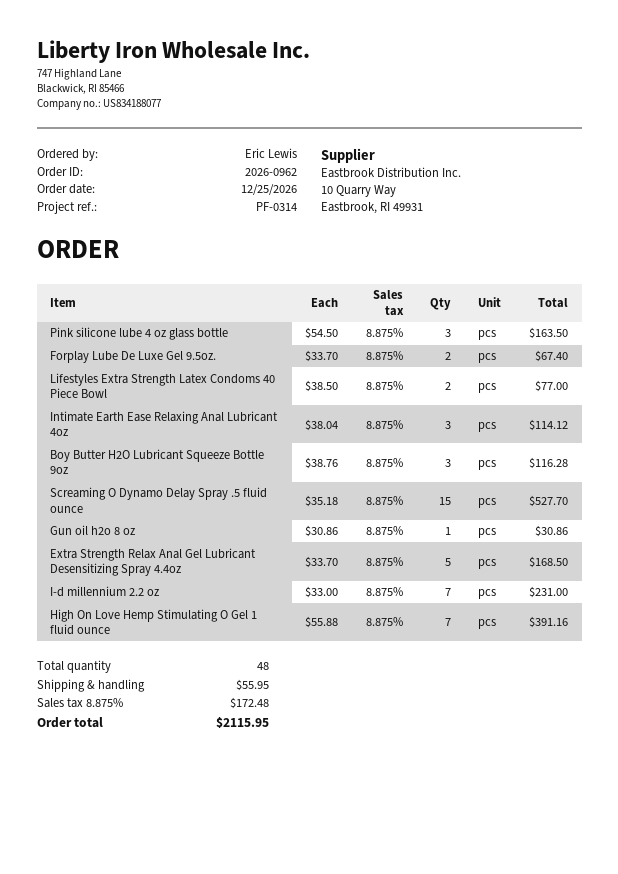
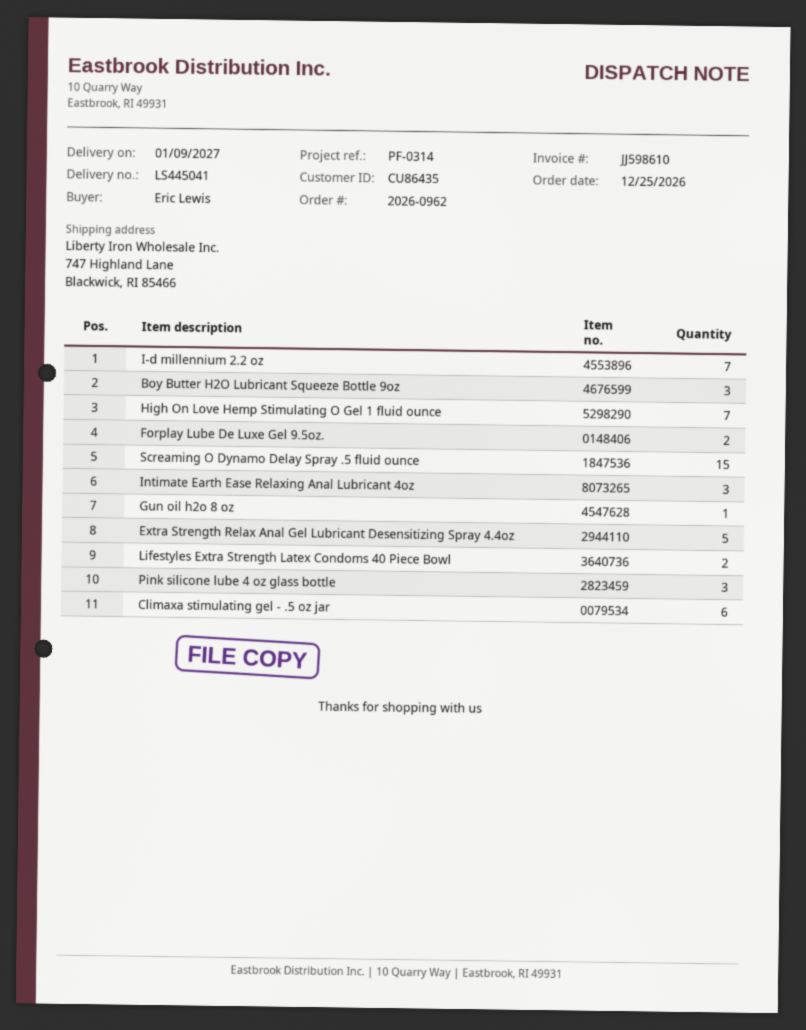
Climaxa stimulating gel - .5 oz jar: none -> 6

